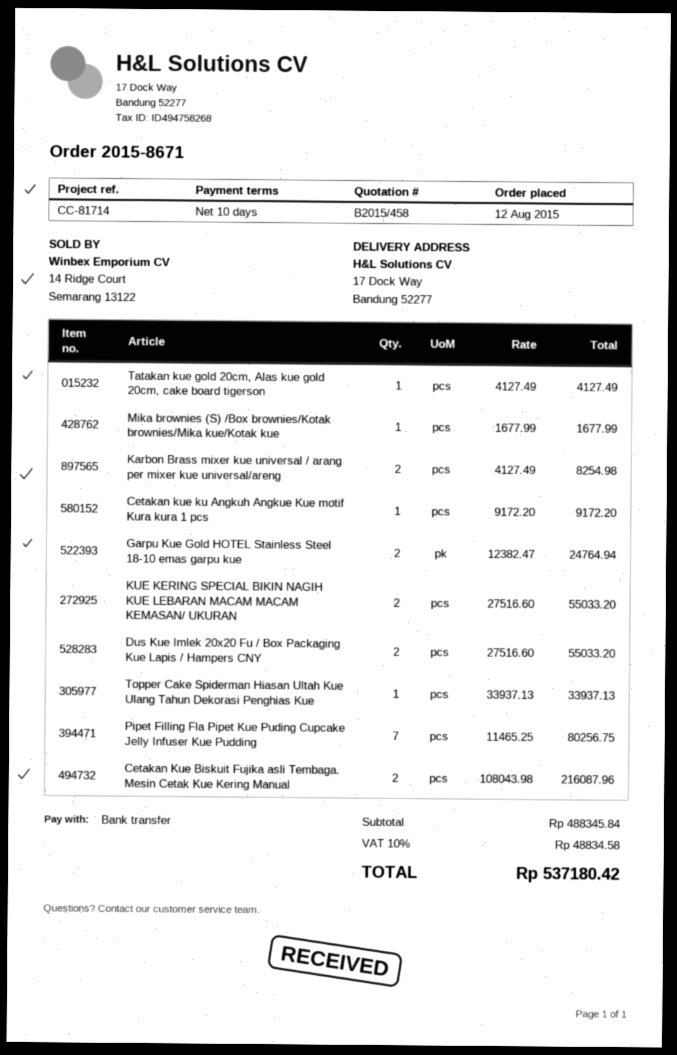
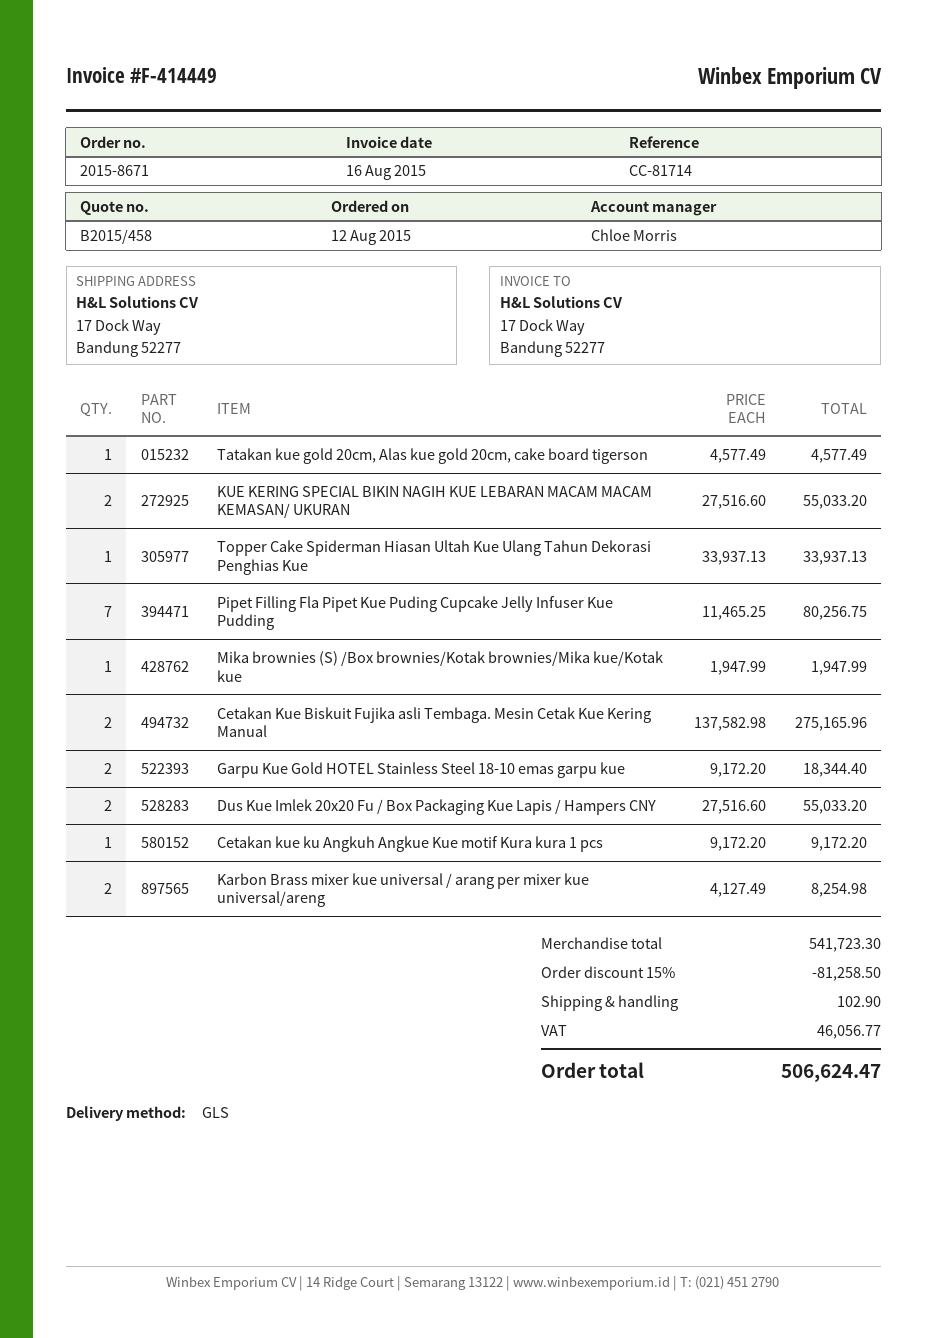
Tatakan kue gold 20cm, Alas kue gold 20cm, cake board tigerson: 1 x 4127.49 = 4127.49 -> 1 x 4577.49 = 4577.49
Mika brownies (S) /Box brownies/Kotak brownies/Mika kue/Kotak kue: 1 x 1677.99 = 1677.99 -> 1 x 1947.99 = 1947.99
Garpu Kue Gold HOTEL Stainless Steel 18-10 emas garpu kue: 2 x 12382.47 = 24764.94 -> 2 x 9172.20 = 18344.40
Cetakan Kue Biskuit Fujika asli Tembaga. Mesin Cetak Kue Kering Manual: 2 x 108043.98 = 216087.96 -> 2 x 137582.98 = 275165.96
subtotal: 488345.84 -> 541723.30
discount: none -> 15% = 81258.50
shipping: none -> 102.90
tax: 48834.58 -> 46056.77
total: 537180.42 -> 506624.47

